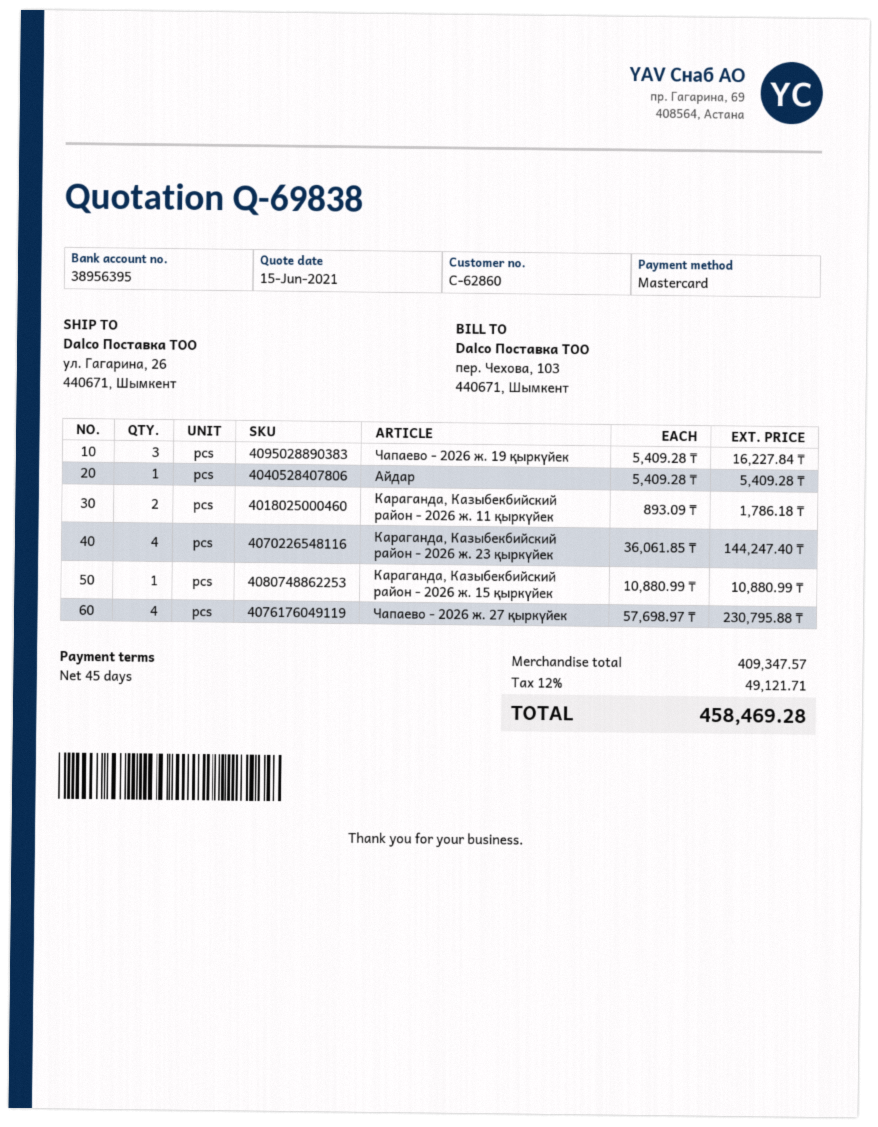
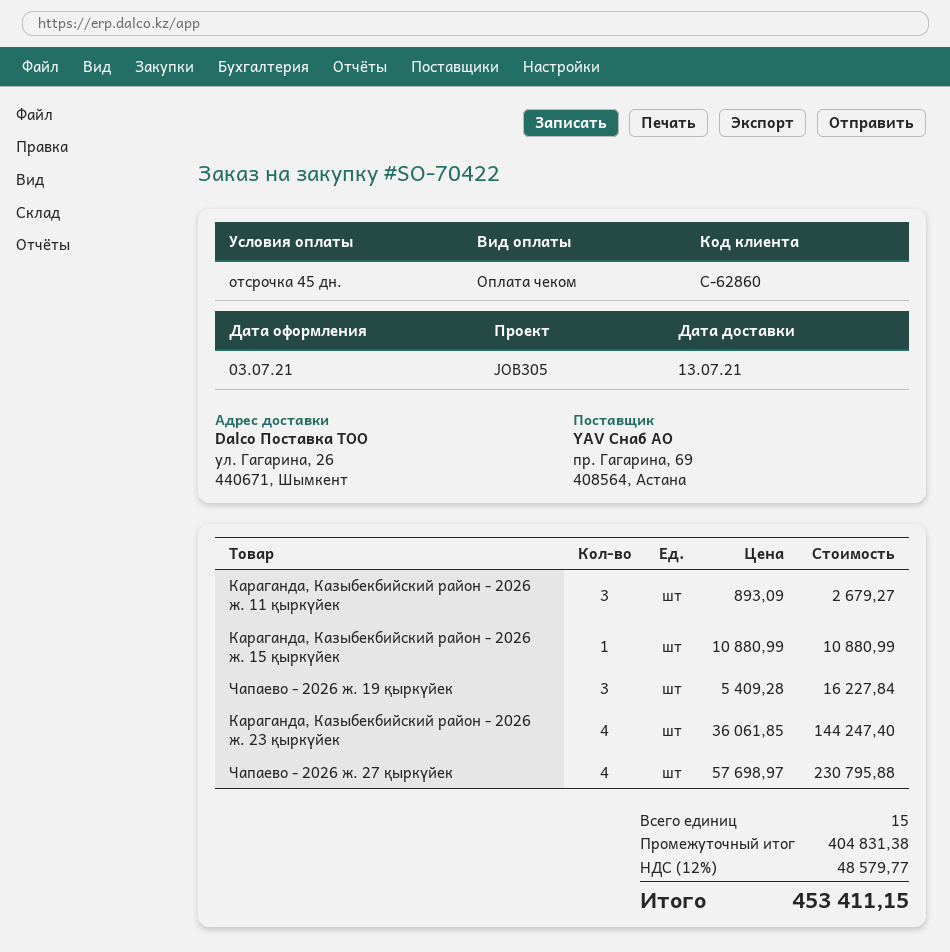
payment method: Mastercard -> cheque
Айдар: 1 x 5409.28 = 5409.28 -> none
Караганда, Казыбекбийский район - 2026 ж. 11 қыркүйек: 2 x 893.09 = 1786.18 -> 3 x 893.09 = 2679.27
subtotal: 409347.57 -> 404831.38
tax: 12% = 49121.71 -> 12% = 48579.77
total: 458469.28 -> 453411.15

